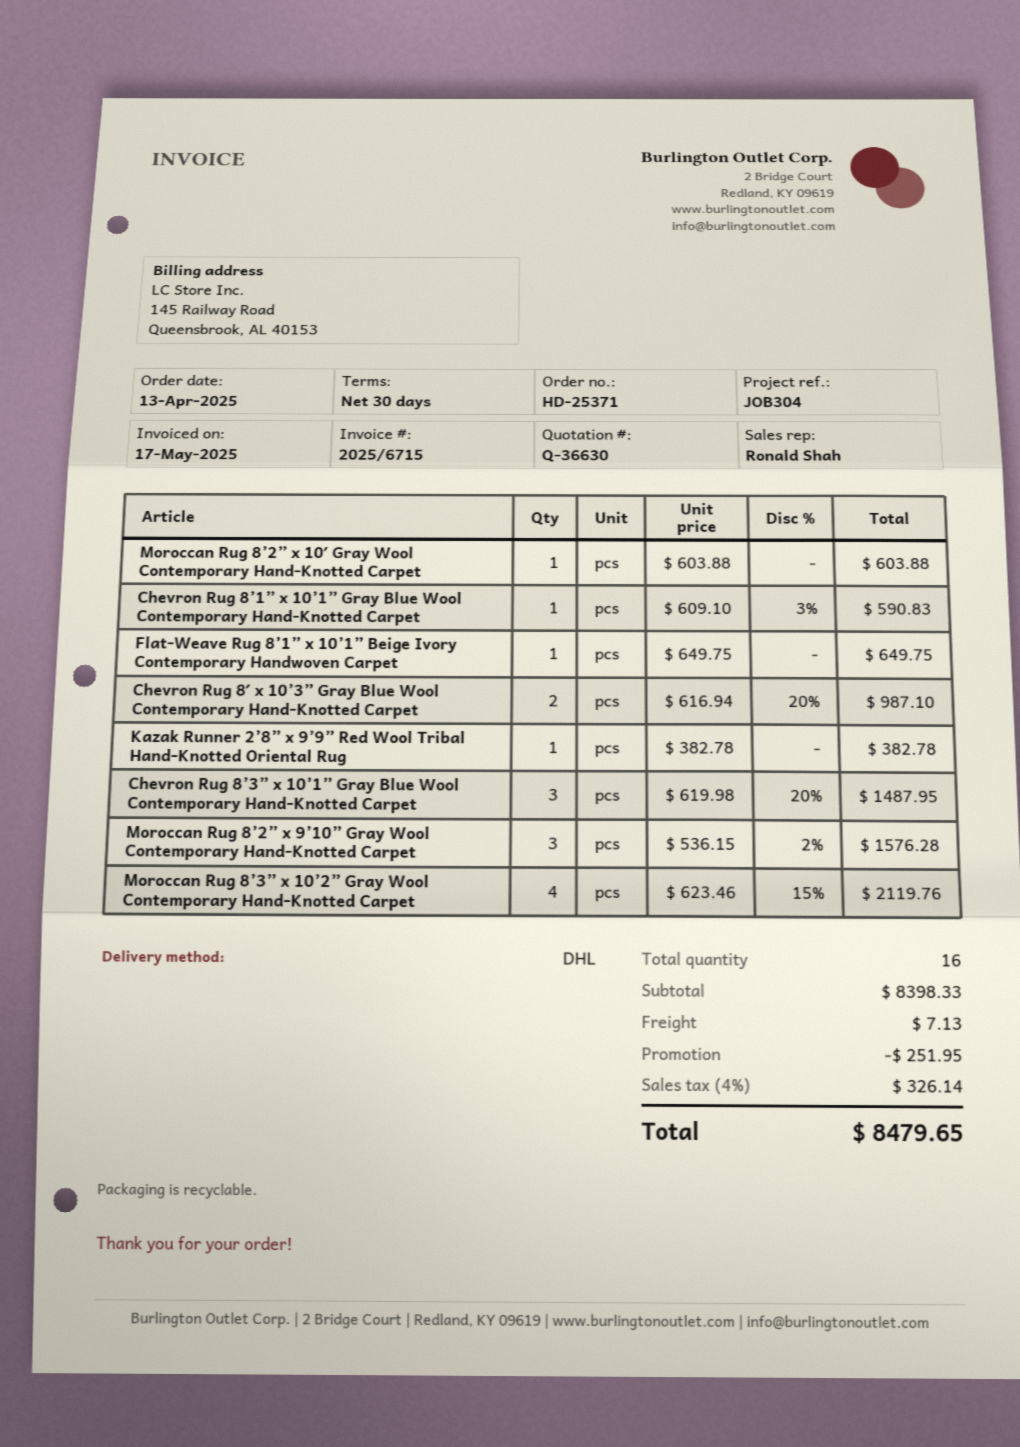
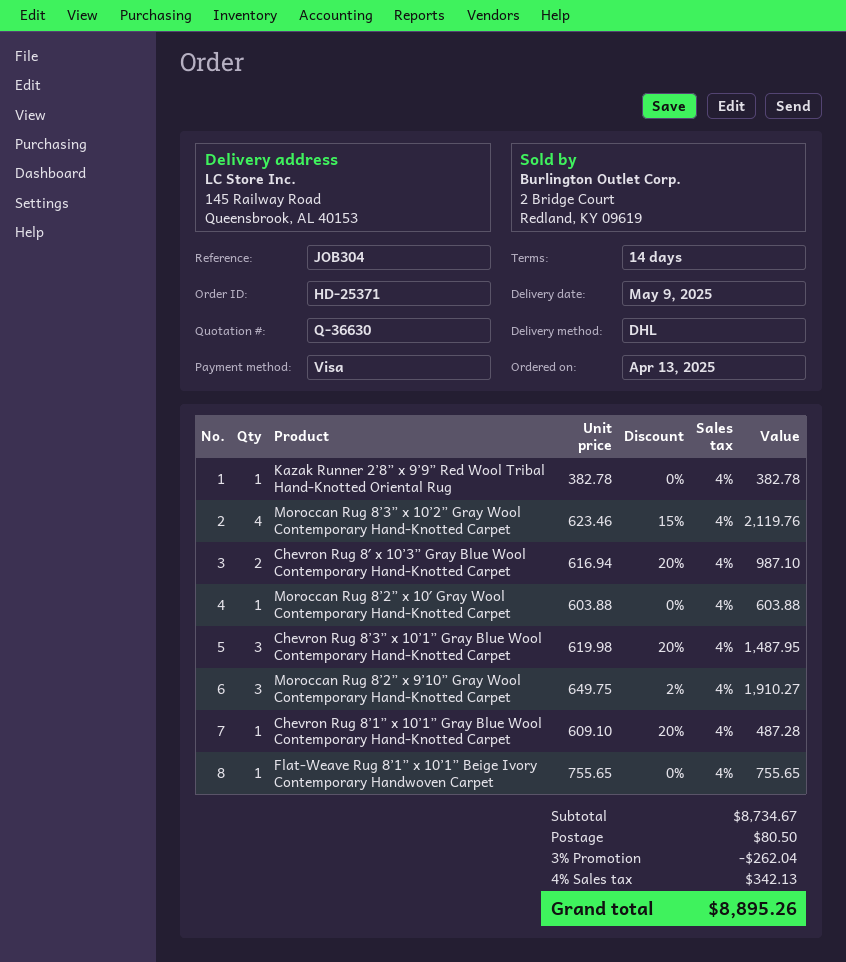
payment terms: 30 days -> 14 days
Chevron Rug 8’1” x 10’1” Gray Blue Wool Contemporary Hand-Knotted Carpet: 1 x 609.10 - 3% = 590.83 -> 1 x 609.10 - 20% = 487.28
Flat-Weave Rug 8’1” x 10’1” Beige Ivory Contemporary Handwoven Carpet: 1 x 649.75 = 649.75 -> 1 x 755.65 = 755.65
Moroccan Rug 8’2” x 9’10” Gray Wool Contemporary Hand-Knotted Carpet: 3 x 536.15 - 2% = 1576.28 -> 3 x 649.75 - 2% = 1910.27
subtotal: 8398.33 -> 8734.67
discount: 251.95 -> 262.04
shipping: 7.13 -> 80.50
tax: 4% = 326.14 -> 4% = 342.13
total: 8479.65 -> 8895.26

